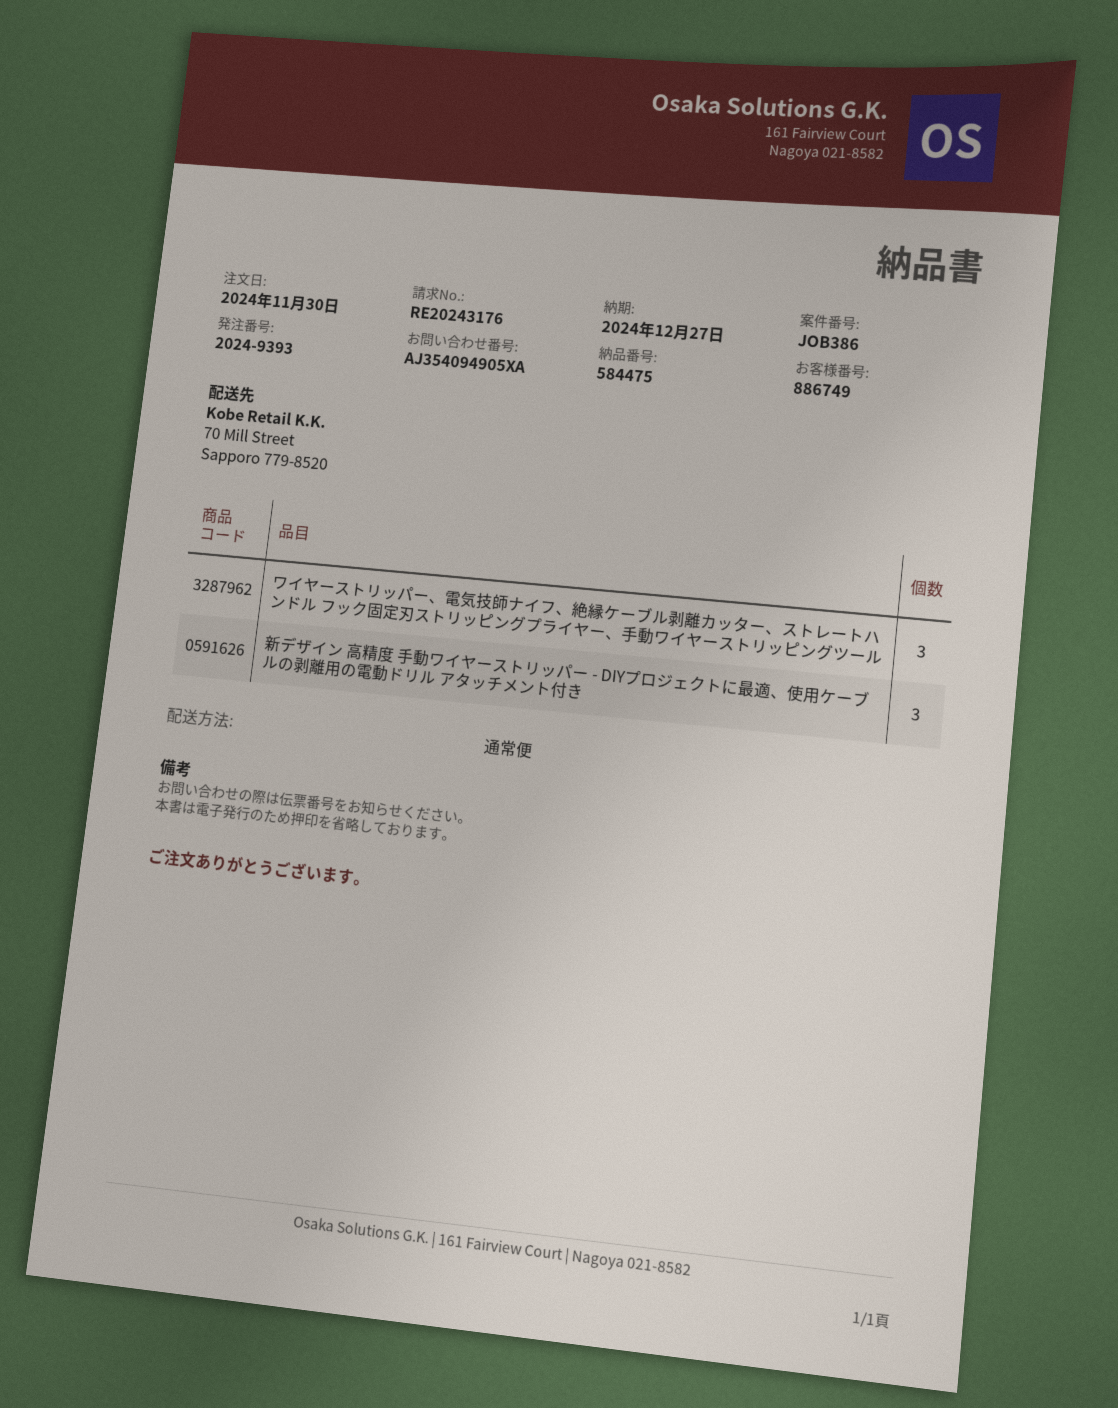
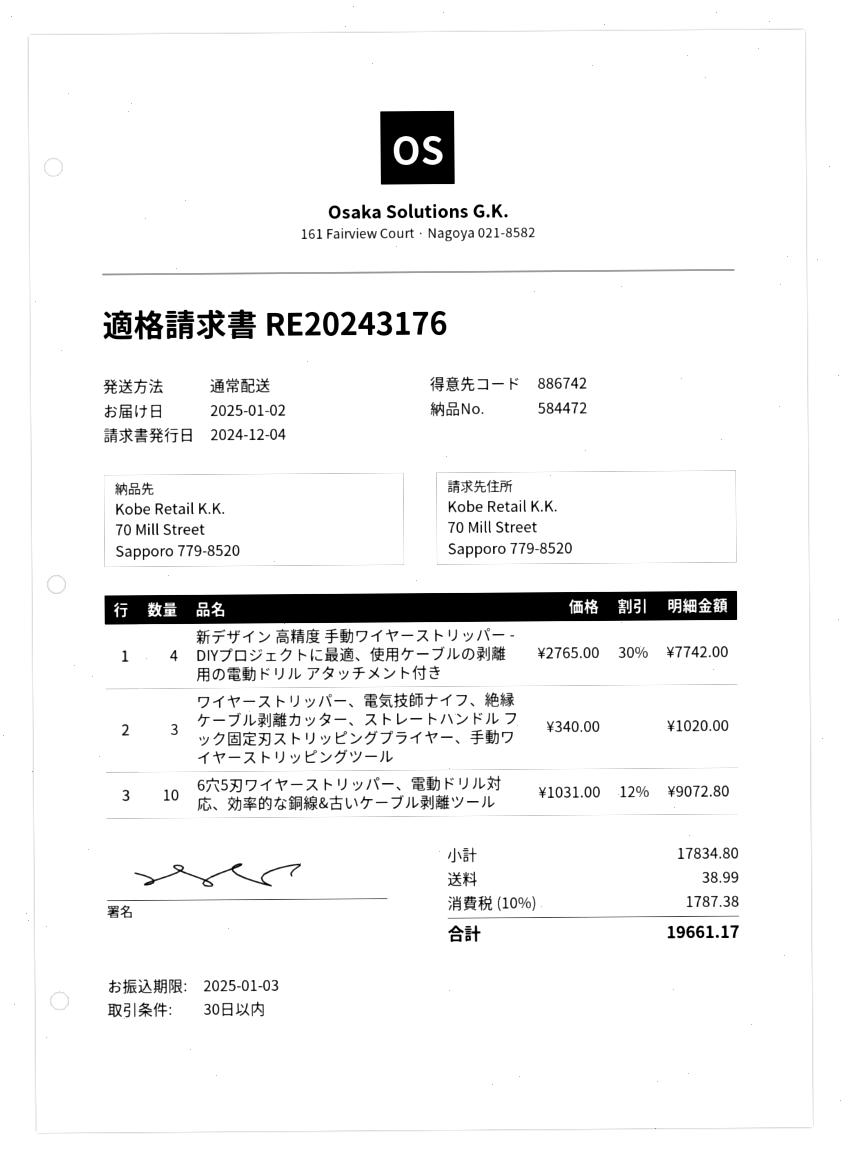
delivery note number: 584475 -> 584472
delivery date: 2024-12-27 -> 2025-01-02
customer number: 886749 -> 886742
新デザイン 高精度 手動ワイヤーストリッパー - DIYプロジェクトに最適、使用ケーブルの剥離用の電動ドリル アタッチメント付き: 3 -> 4
6穴5刃ワイヤーストリッパー、電動ドリル対応、効率的な銅線&古いケーブル剥離ツール: none -> 10

